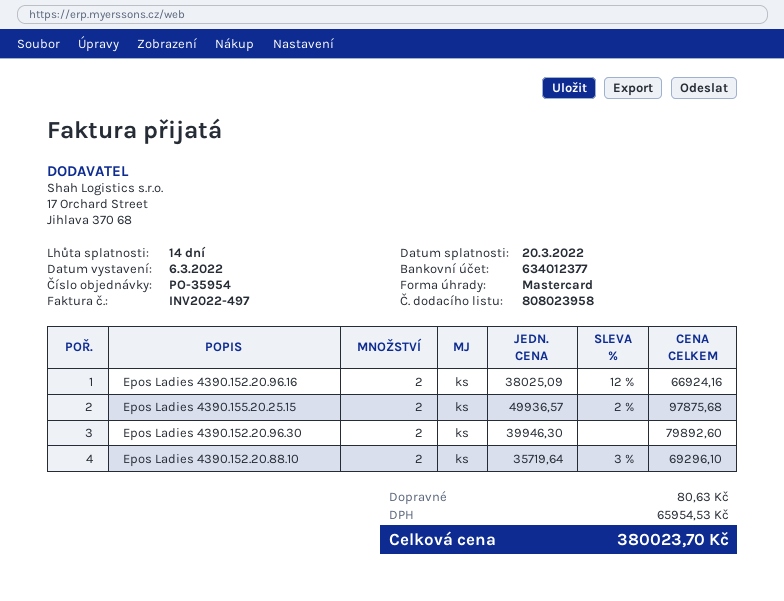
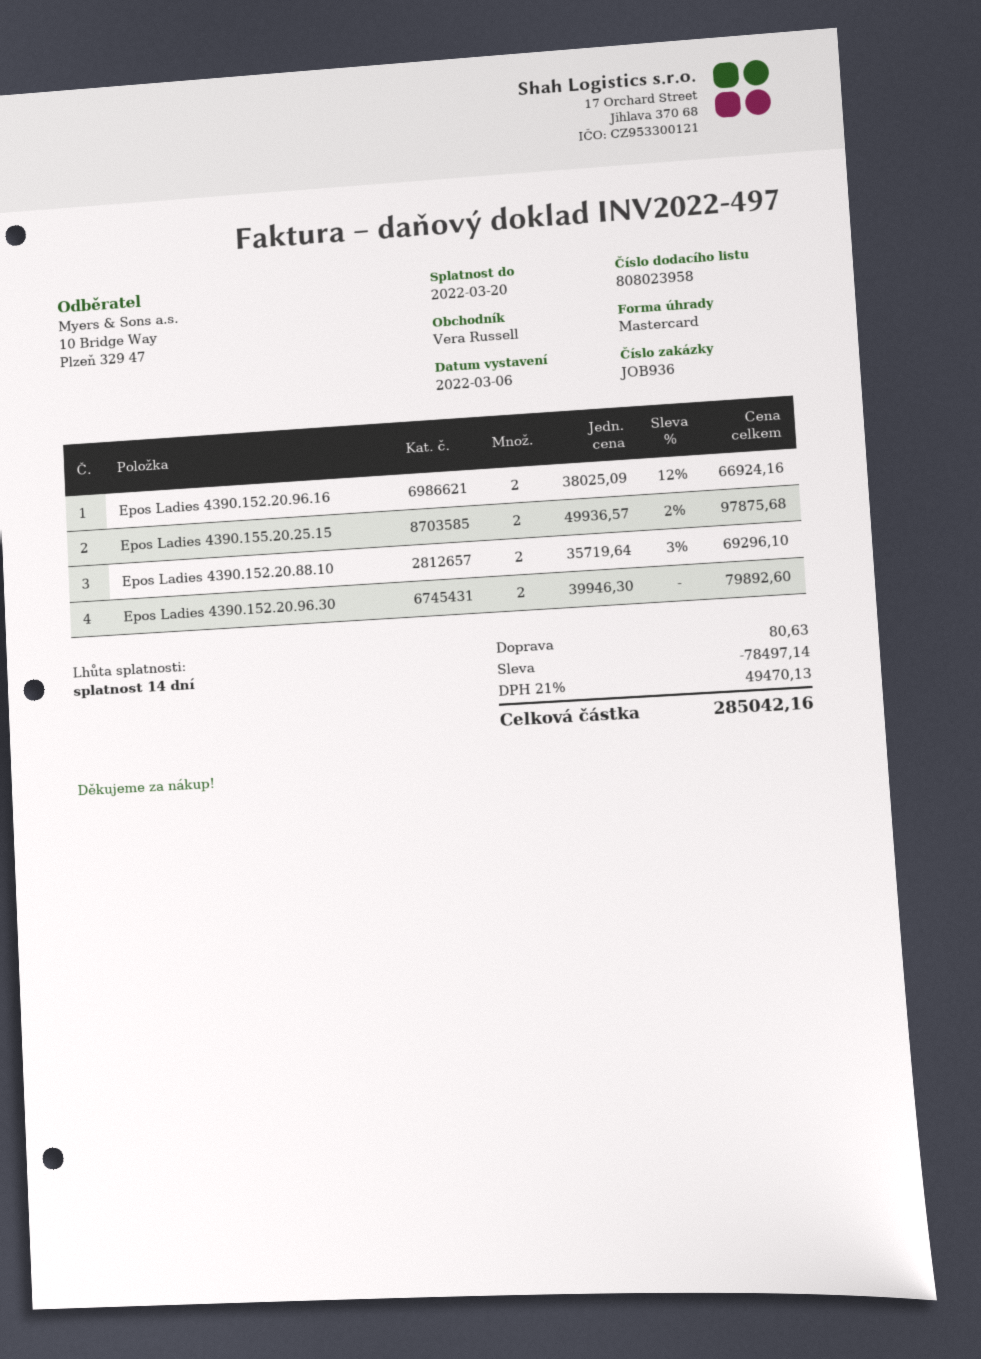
discount: none -> 78497.14
tax: 65954.53 -> 49470.13
total: 380023.70 -> 285042.16

